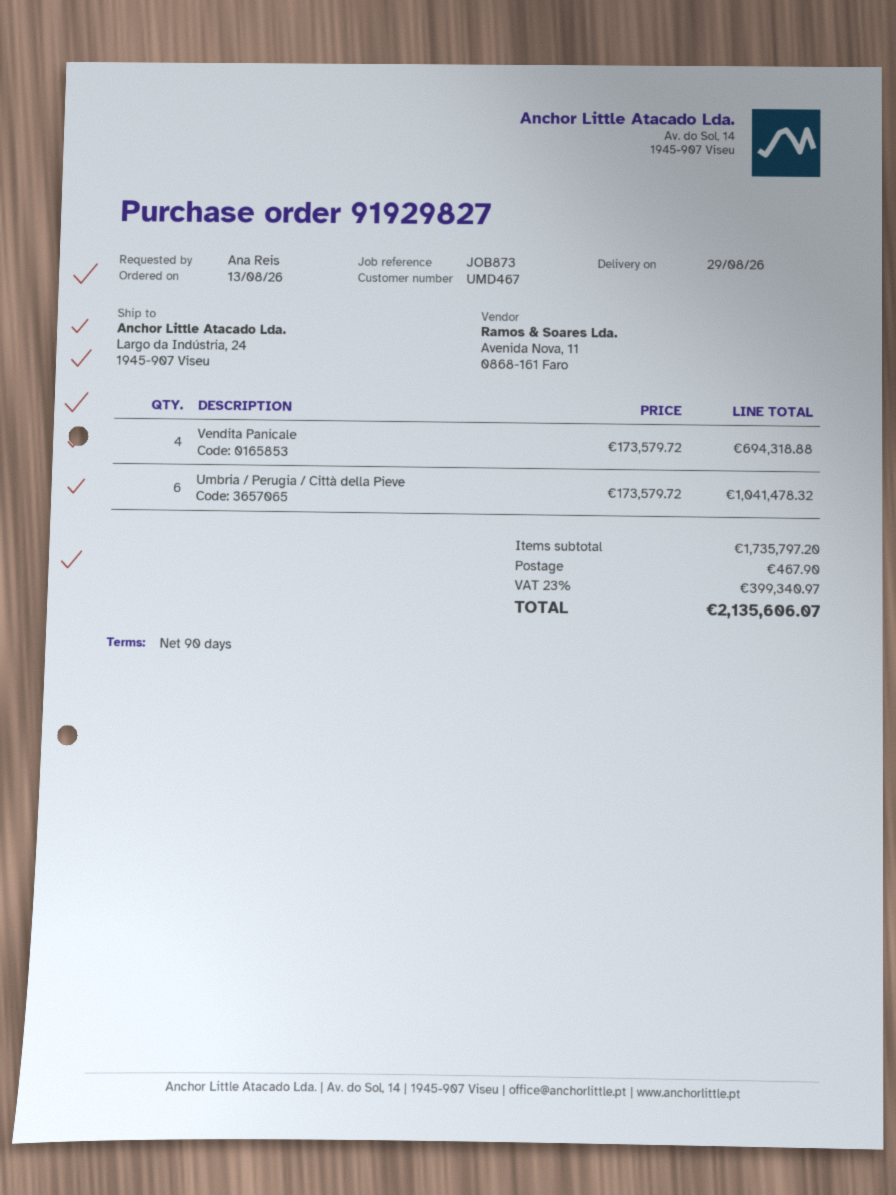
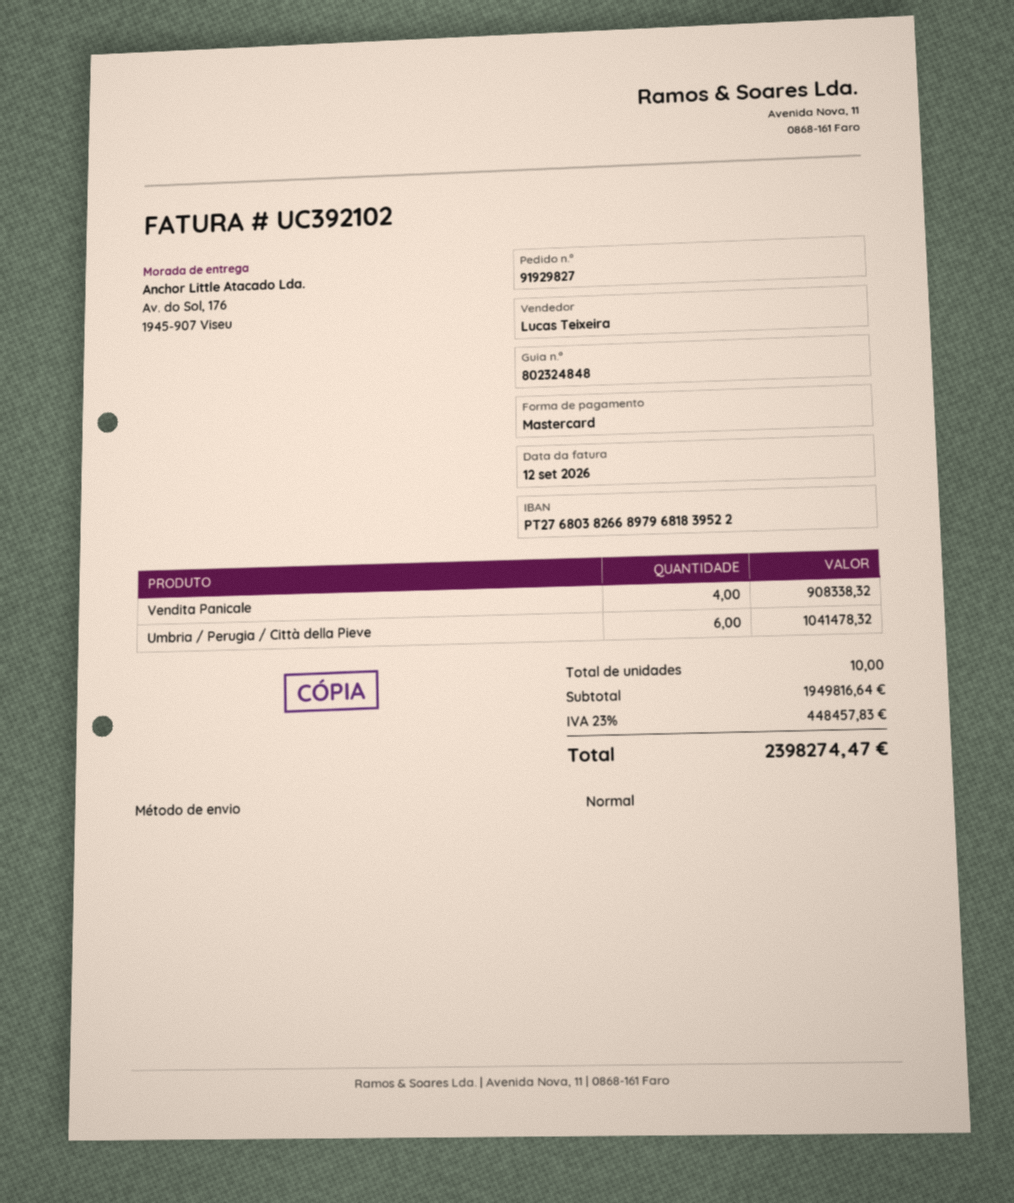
ship to: Largo da Indústria, 24, 1945-907 Viseu -> Av. do Sol, 176, 1945-907 Viseu
Vendita Panicale: 4 for 694318.88 -> 4 for 908338.32
subtotal: 1735797.20 -> 1949816.64
shipping: 467.90 -> none
tax: 23% = 399340.97 -> 23% = 448457.83
total: 2135606.07 -> 2398274.47

